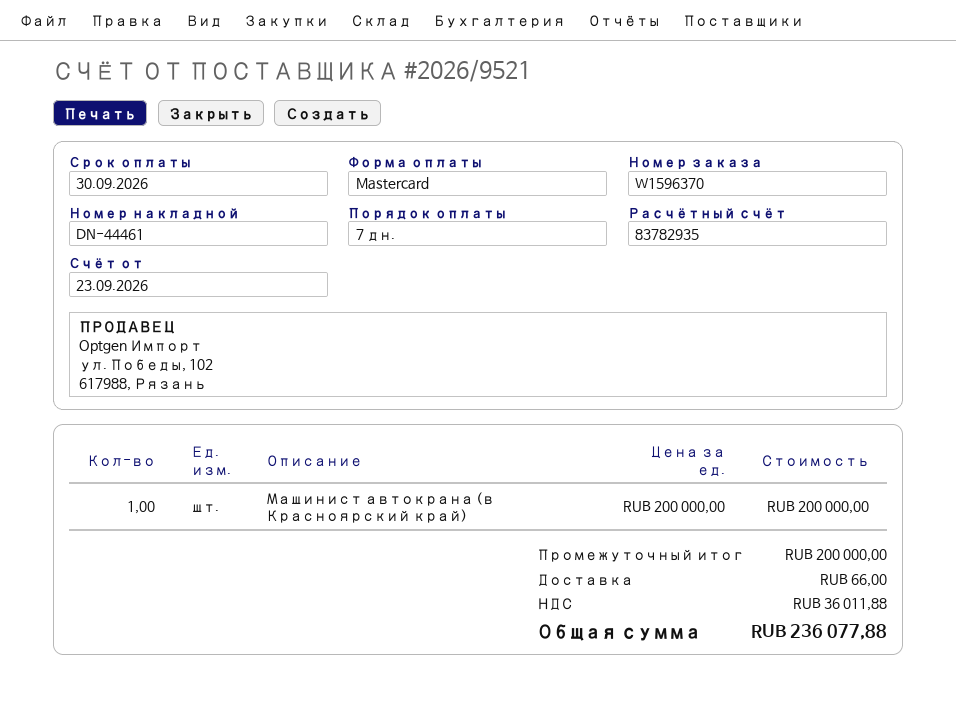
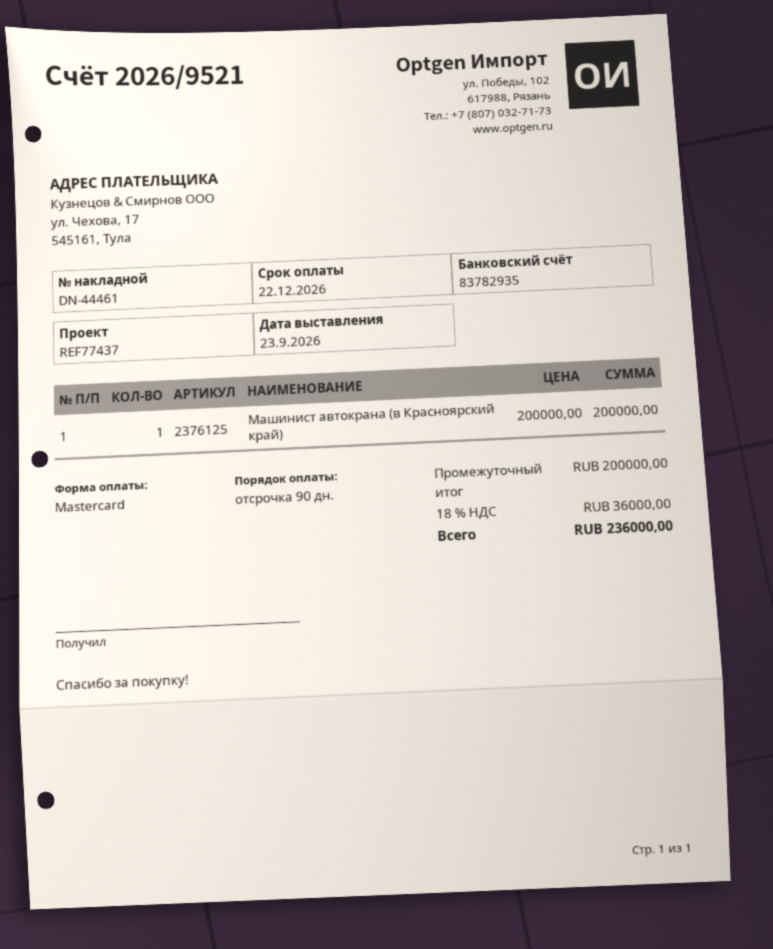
payment terms: 7 days -> 90 days
due date: 2026-09-30 -> 2026-12-22
shipping: 66.00 -> none
tax: 36011.88 -> 36000.00
total: 236077.88 -> 236000.00

